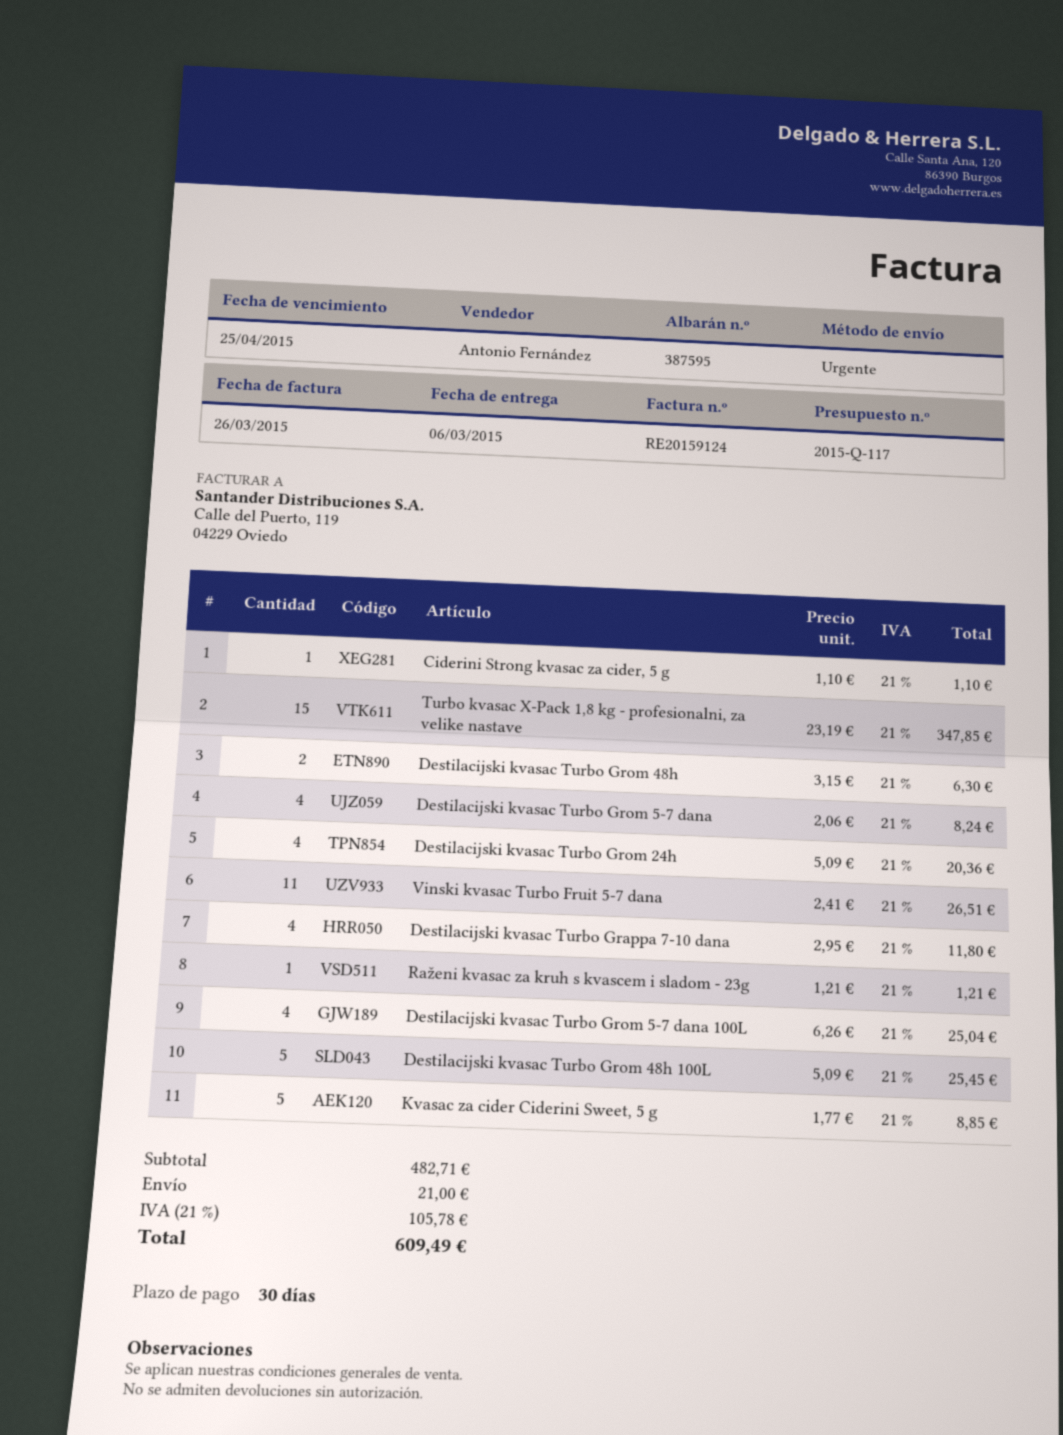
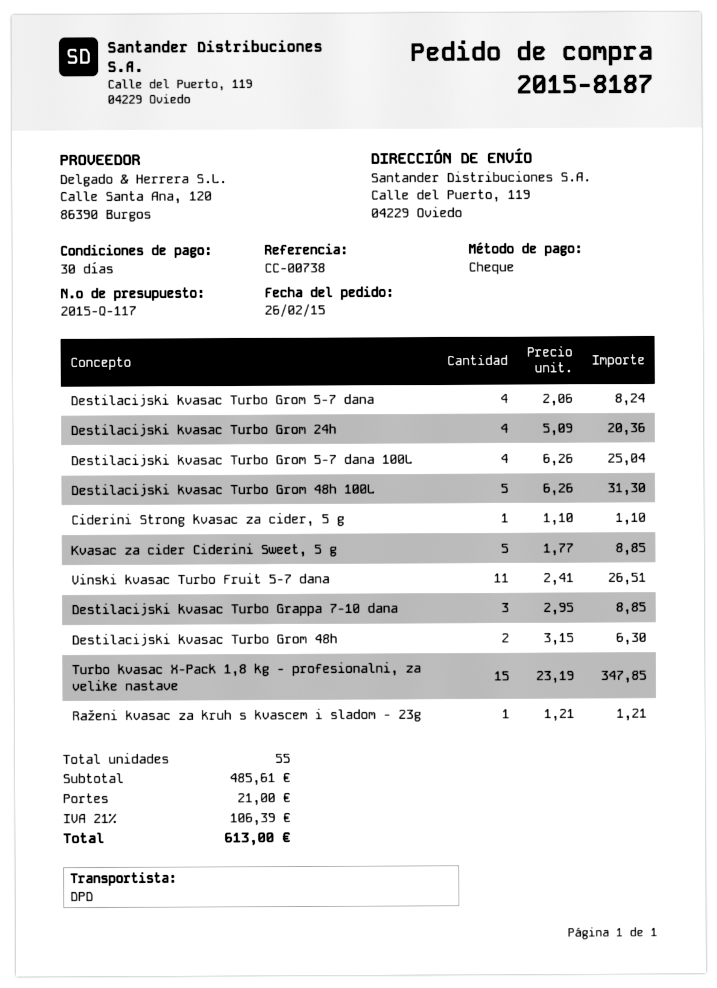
shipping method: express -> DPD
Destilacijski kvasac Turbo Grappa 7-10 dana: 4 x 2.95 = 11.80 -> 3 x 2.95 = 8.85
Destilacijski kvasac Turbo Grom 48h 100L: 5 x 5.09 = 25.45 -> 5 x 6.26 = 31.30
subtotal: 482.71 -> 485.61
tax: 21% = 105.78 -> 21% = 106.39
total: 609.49 -> 613.00

